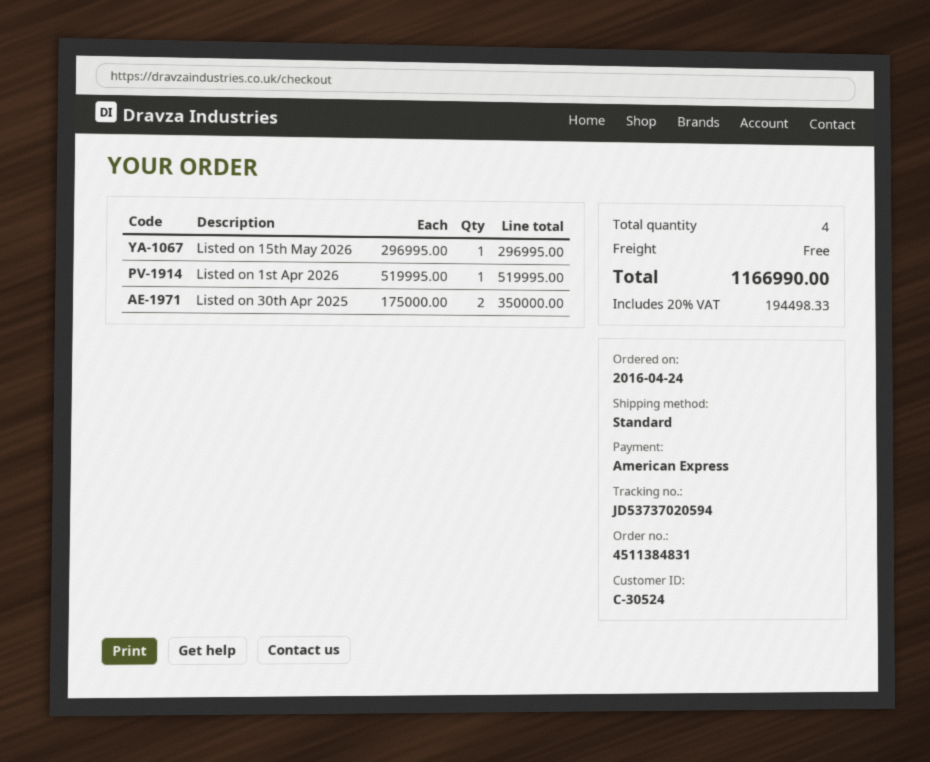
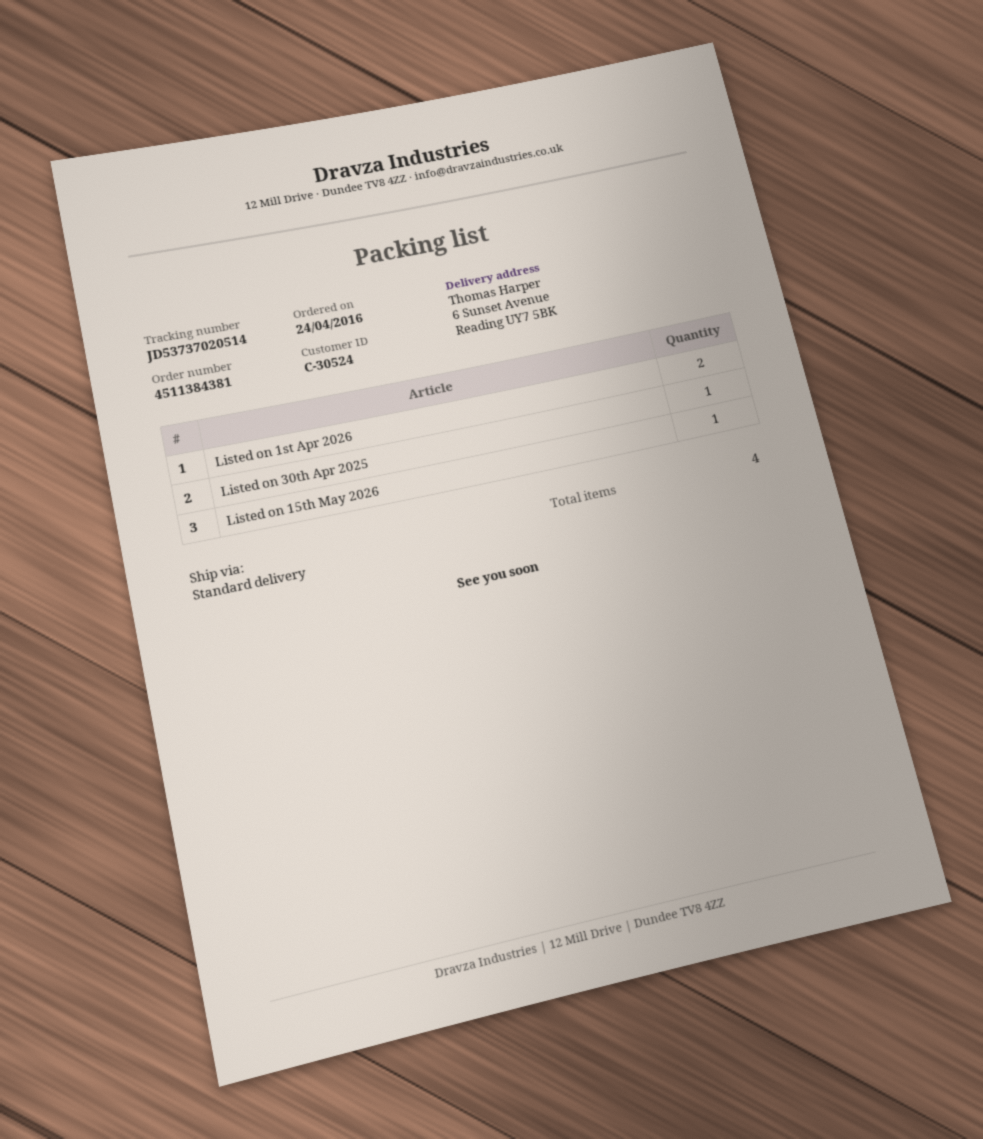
order number: 4511384831 -> 4511384381
tracking number: JD53737020594 -> JD53737020514
Listed on 1st Apr 2026: 1 -> 2
Listed on 30th Apr 2025: 2 -> 1

